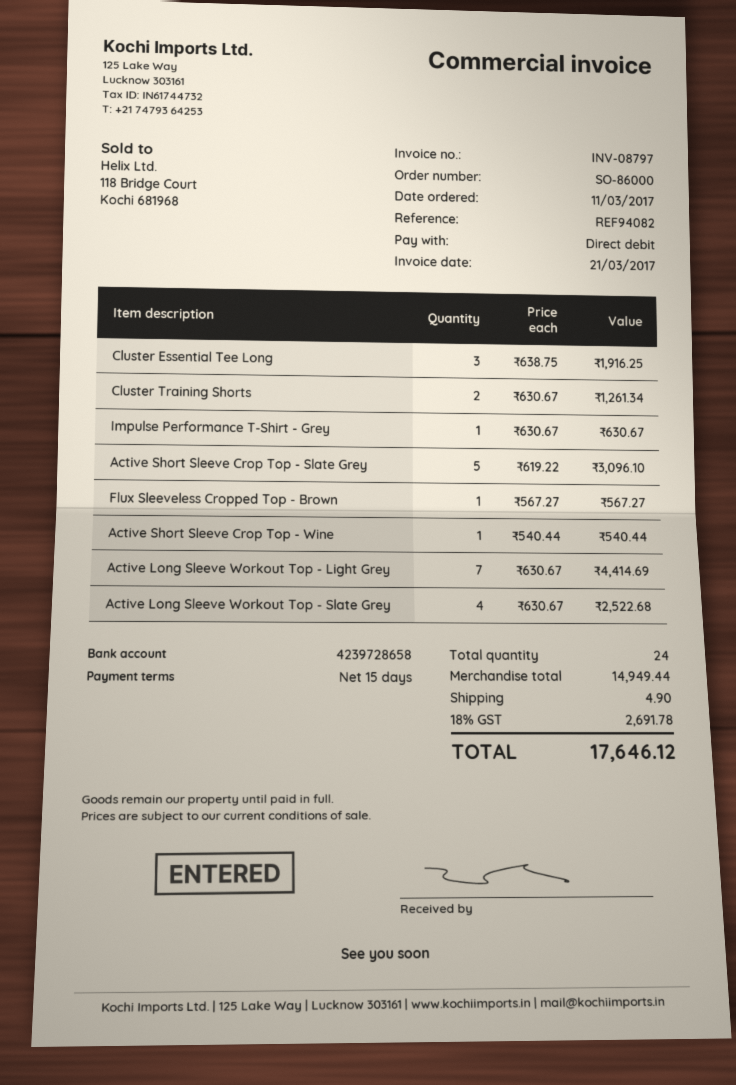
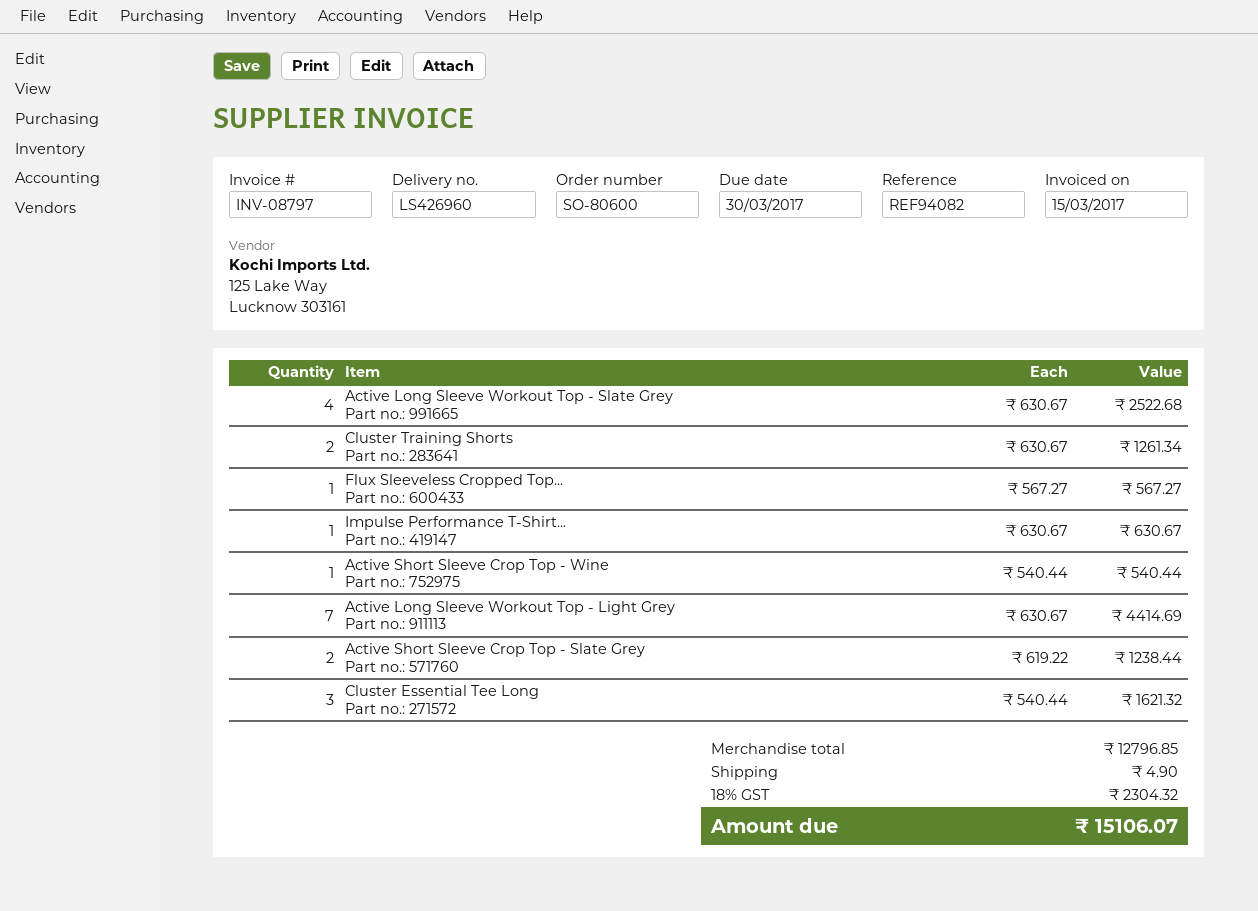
order number: SO-86000 -> SO-80600
invoice date: 2017-03-21 -> 2017-03-15
Cluster Essential Tee Long: 3 x 638.75 = 1916.25 -> 3 x 540.44 = 1621.32
Active Short Sleeve Crop Top - Slate Grey: 5 x 619.22 = 3096.10 -> 2 x 619.22 = 1238.44
subtotal: 14949.44 -> 12796.85
tax: 18% = 2691.78 -> 18% = 2304.32
total: 17646.12 -> 15106.07

